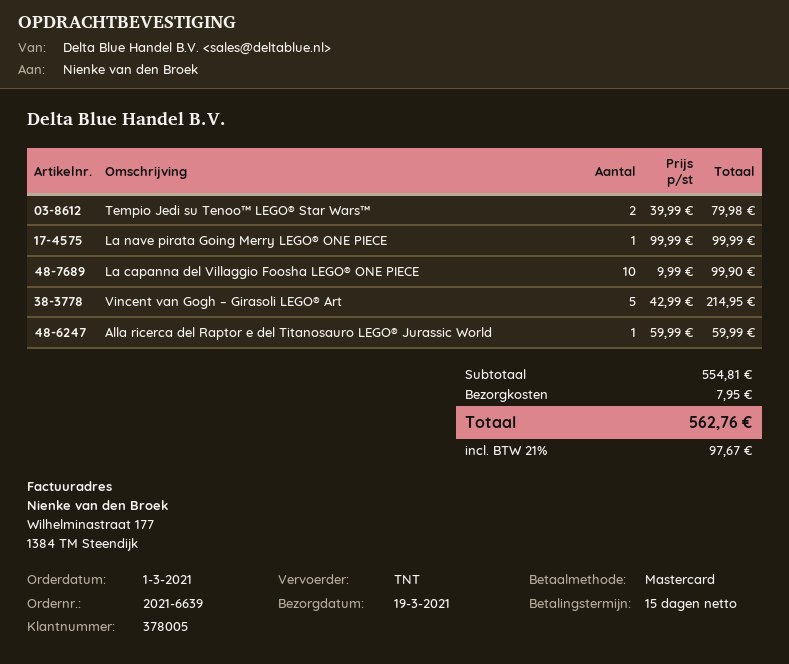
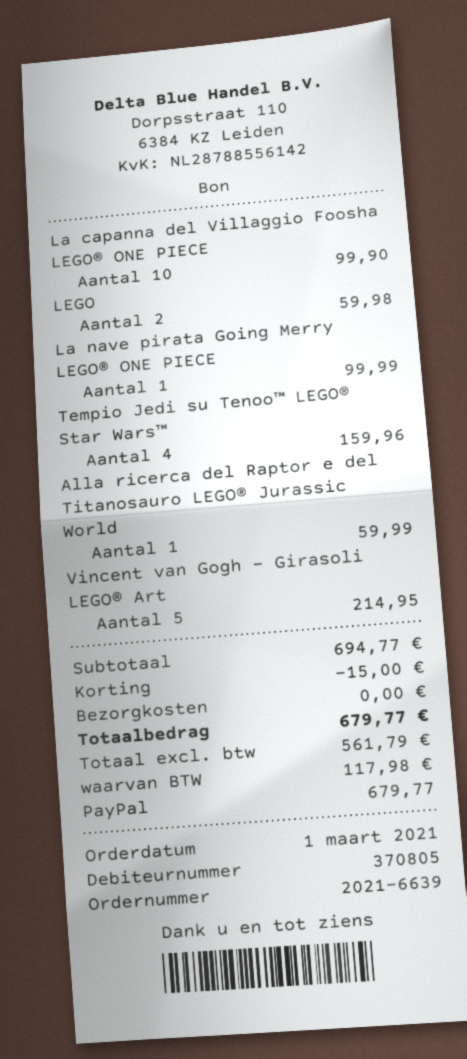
customer number: 378005 -> 370805
payment method: Mastercard -> PayPal
Tempio Jedi su Tenoo™ LEGO® Star Wars™: 2 for 79.98 -> 4 for 159.96
LEGO: none -> 2 for 59.98
subtotal: 554.81 -> 694.77
discount: none -> 15.00
shipping: 7.95 -> 0.00
tax: 97.67 -> 117.98
total: 562.76 -> 679.77

